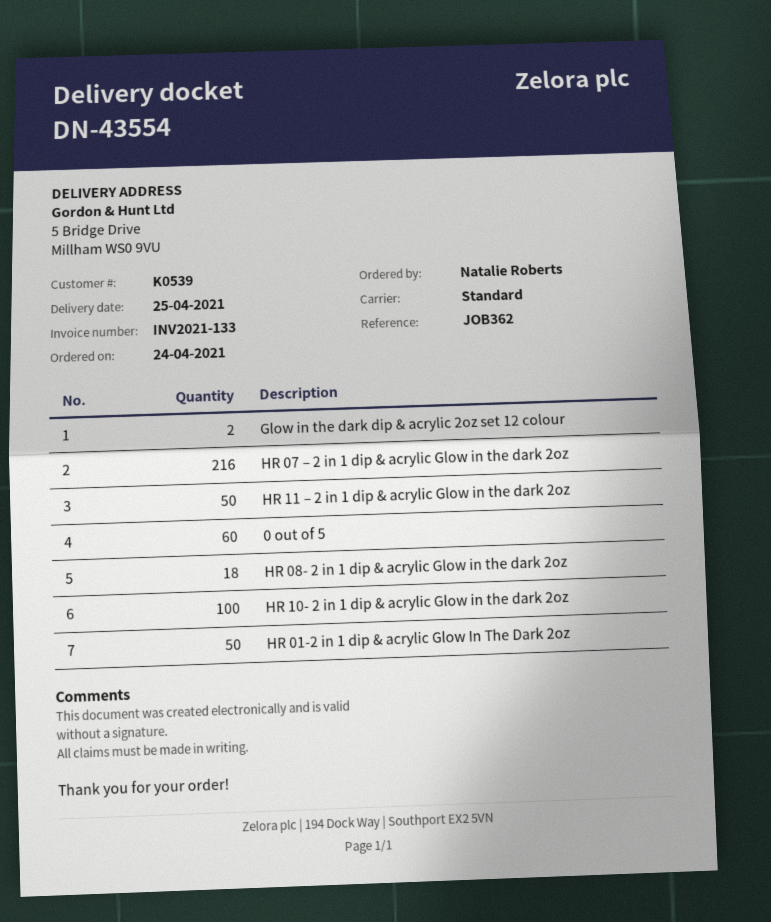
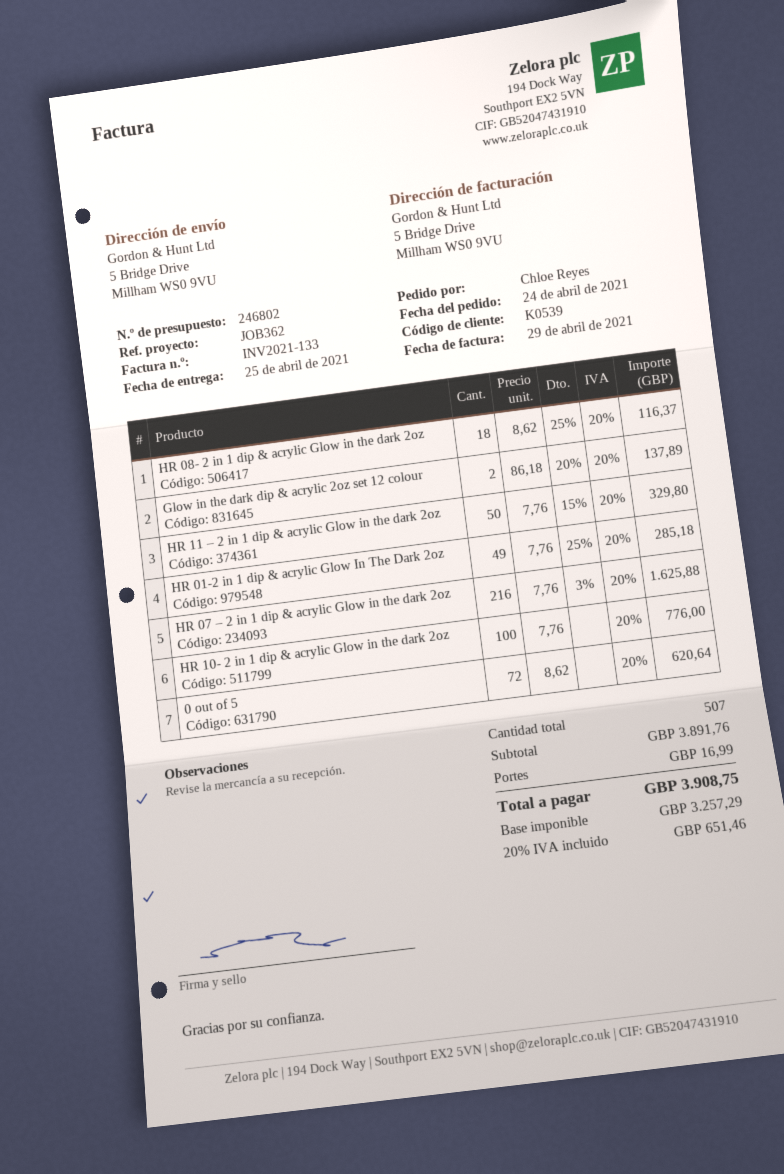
ordered by: Natalie Roberts -> Chloe Reyes
0 out of 5: 60 -> 72
HR 01-2 in 1 dip & acrylic Glow In The Dark 2oz: 50 -> 49

